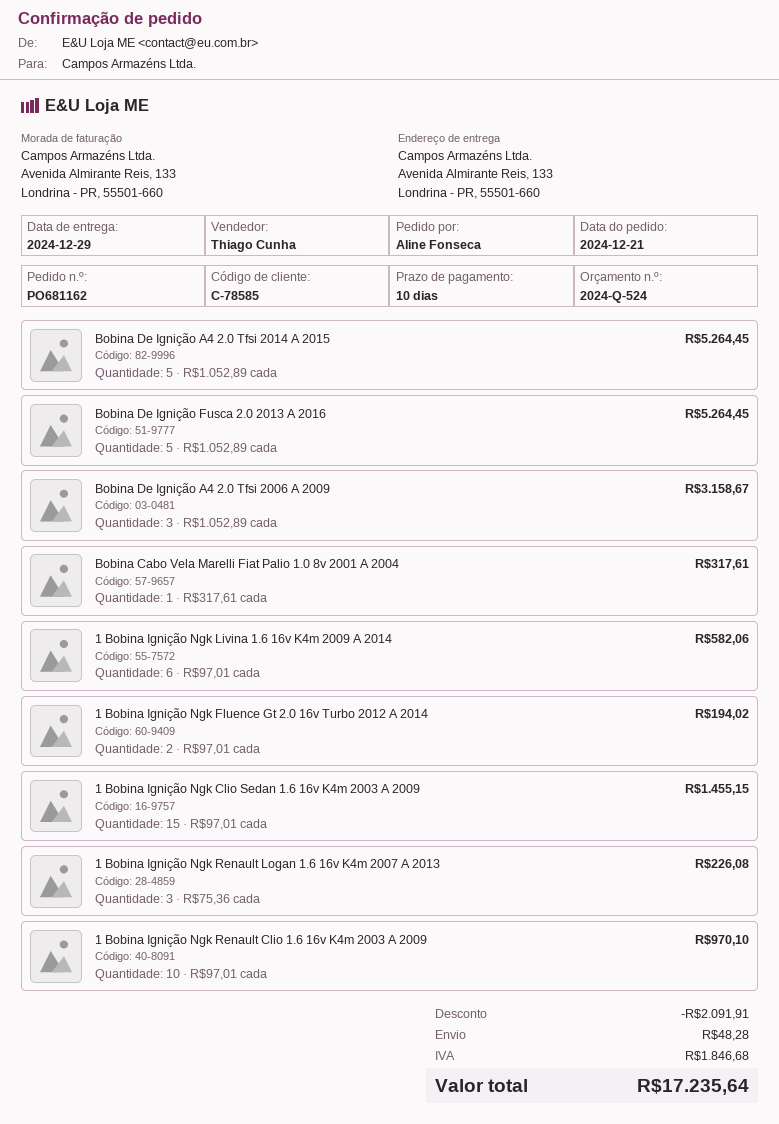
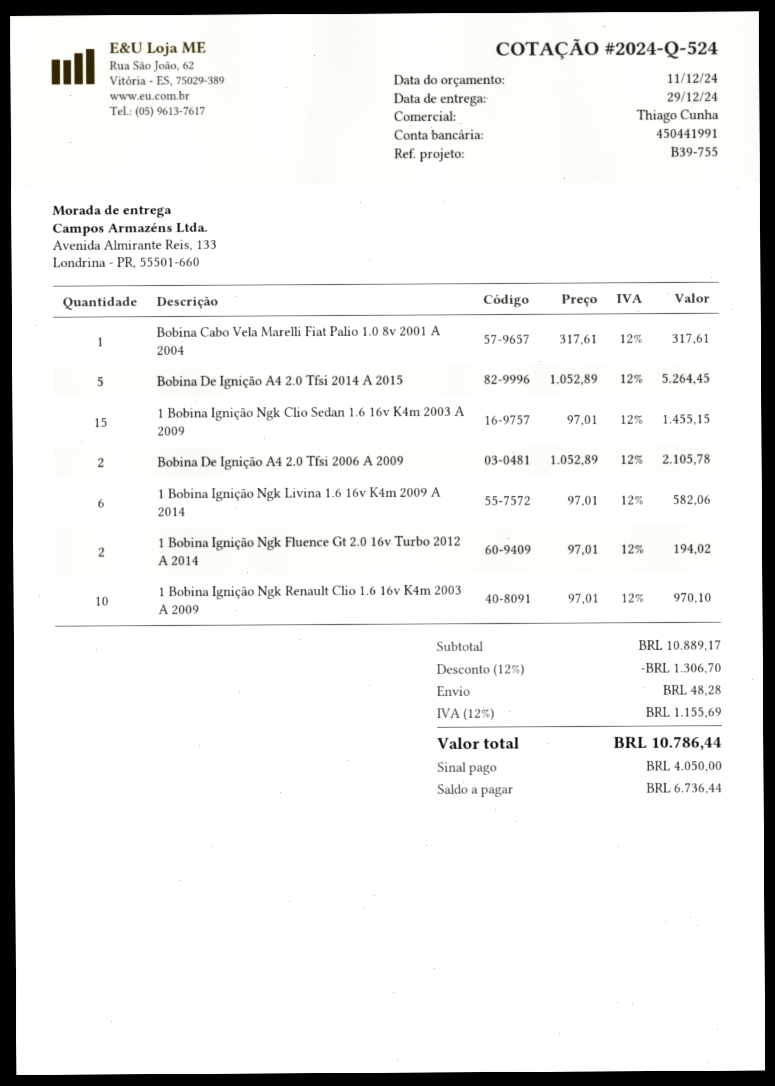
Bobina De Ignição Fusca 2.0 2013 A 2016: 5 x 1052.89 = 5264.45 -> none
Bobina De Ignição A4 2.0 Tfsi 2006 A 2009: 3 x 1052.89 = 3158.67 -> 2 x 1052.89 = 2105.78
1 Bobina Ignição Ngk Renault Logan 1.6 16v K4m 2007 A 2013: 3 x 75.36 = 226.08 -> none
discount: 2091.91 -> 1306.70
tax: 1846.68 -> 1155.69
total: 17235.64 -> 10786.44

